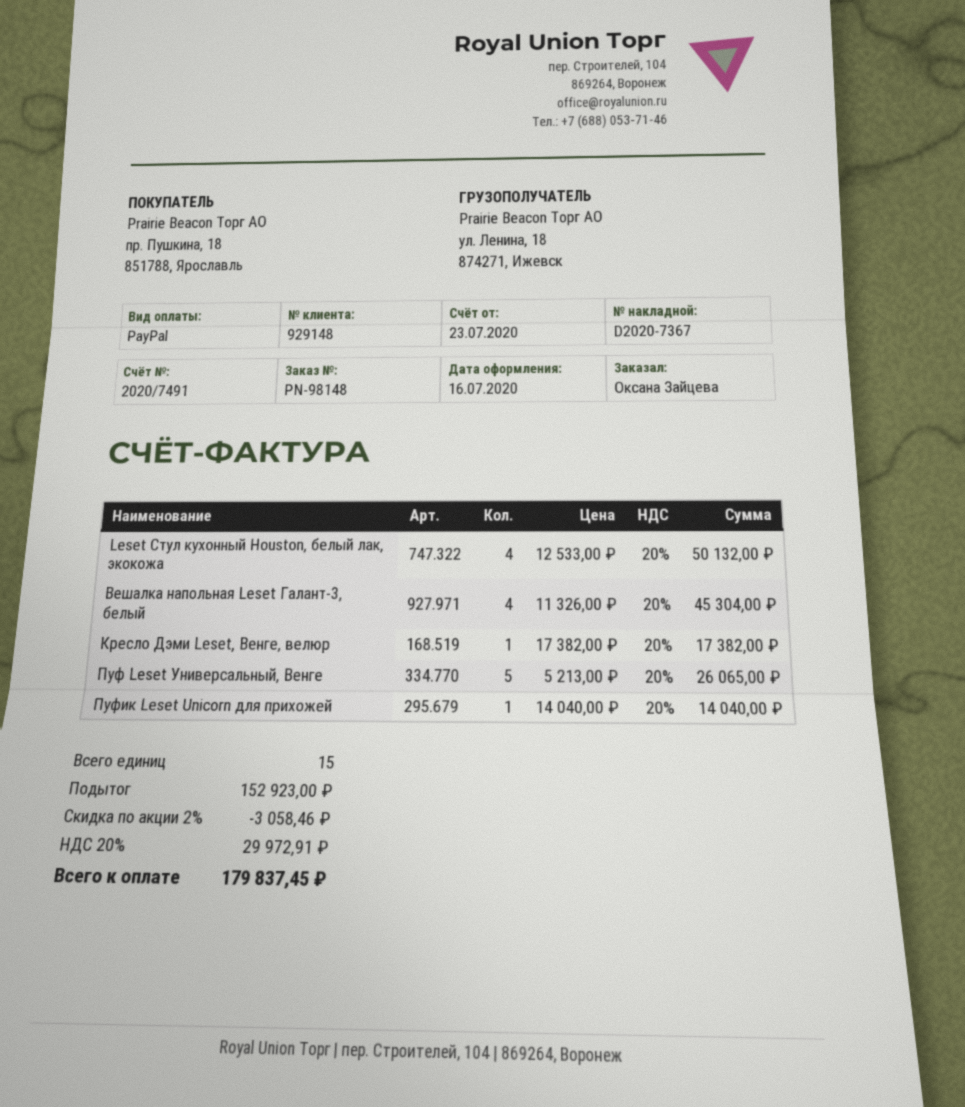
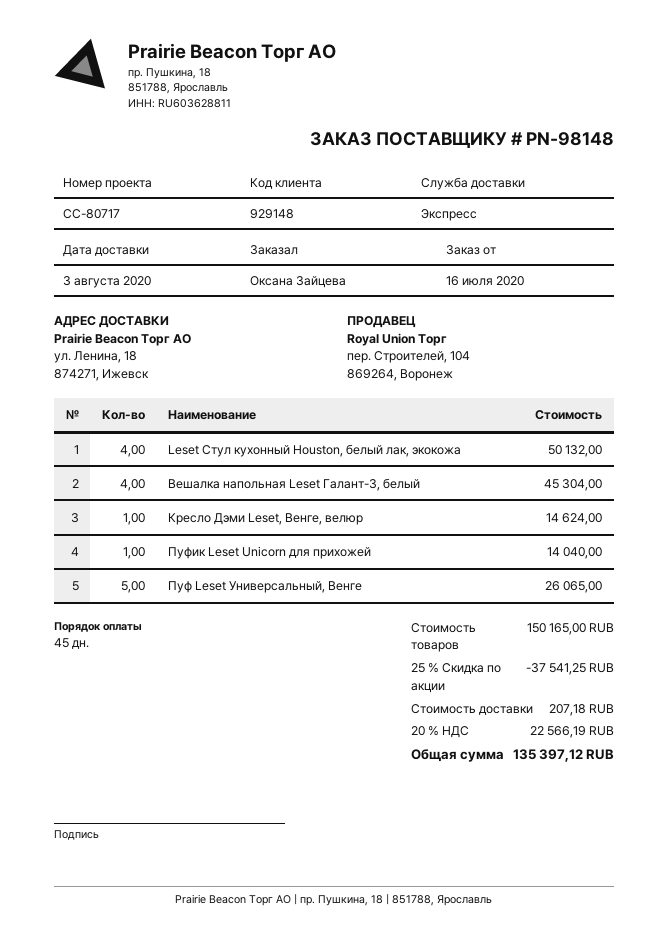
Кресло Дэми Leset, Венге, велюр: 1 for 17382.00 -> 1 for 14624.00
subtotal: 152923.00 -> 150165.00
discount: 2% = 3058.46 -> 25% = 37541.25
shipping: none -> 207.18
tax: 20% = 29972.91 -> 20% = 22566.19
total: 179837.45 -> 135397.12

